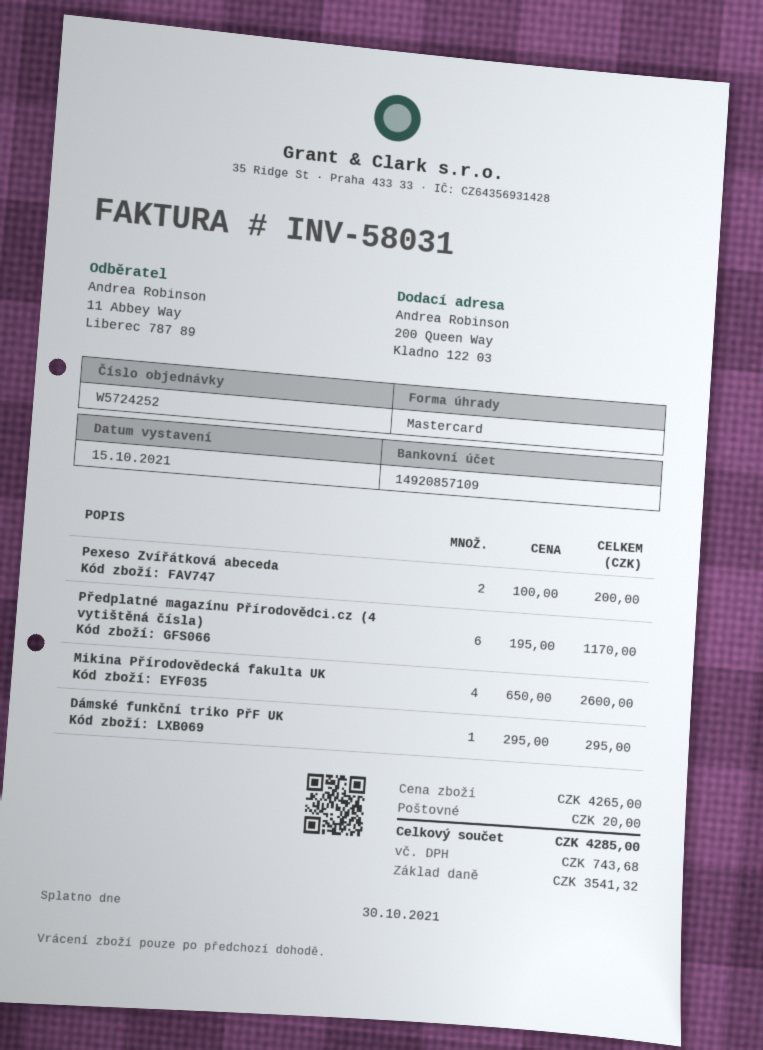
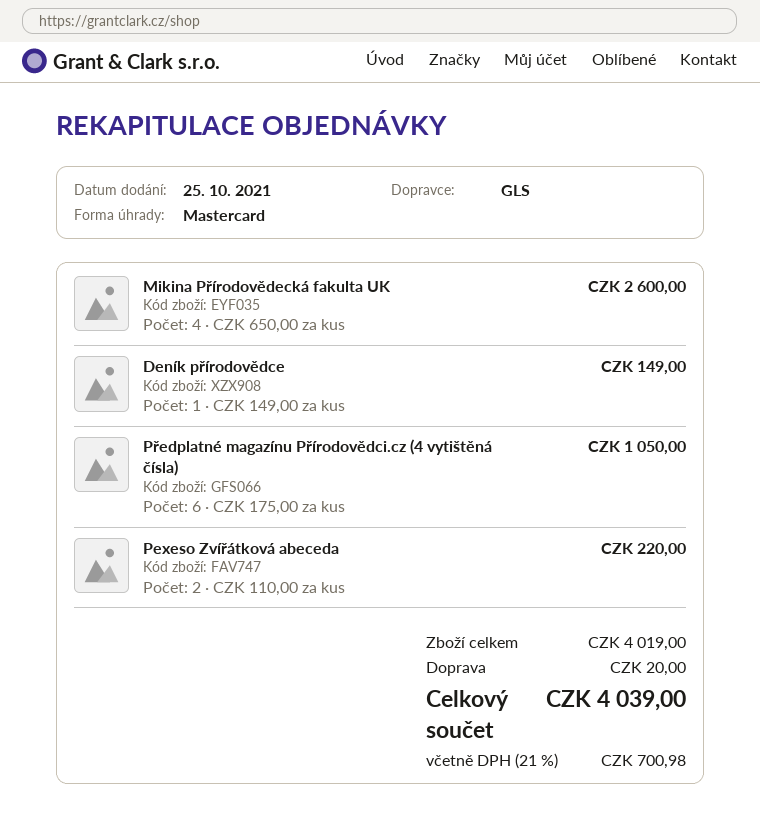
Pexeso Zvířátková abeceda: 2 x 100.00 = 200.00 -> 2 x 110.00 = 220.00
Předplatné magazínu Přírodovědci.cz (4 vytištěná čísla): 6 x 195.00 = 1170.00 -> 6 x 175.00 = 1050.00
Dámské funkční triko PřF UK: 1 x 295.00 = 295.00 -> none
Deník přírodovědce: none -> 1 x 149.00 = 149.00
subtotal: 4265.00 -> 4019.00
tax: 743.68 -> 700.98
total: 4285.00 -> 4039.00

